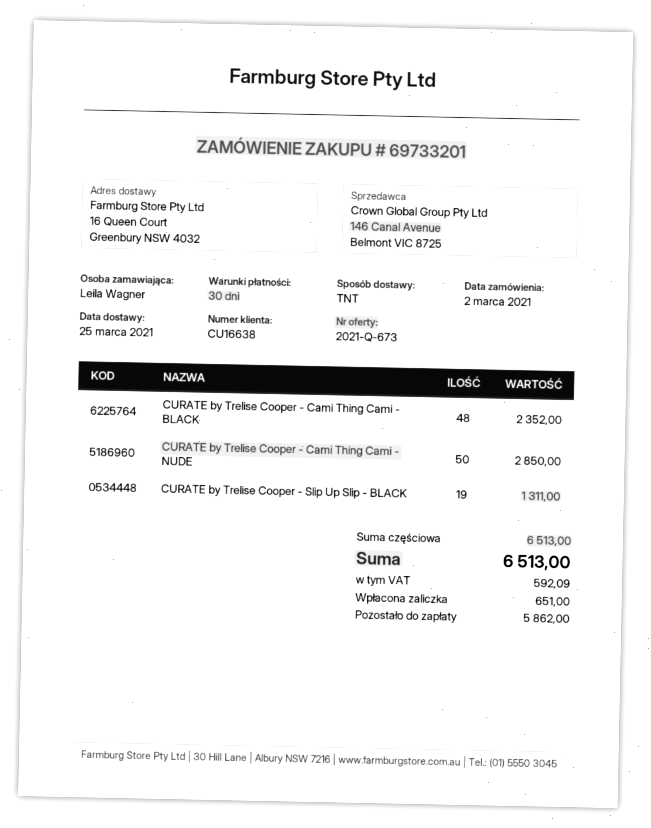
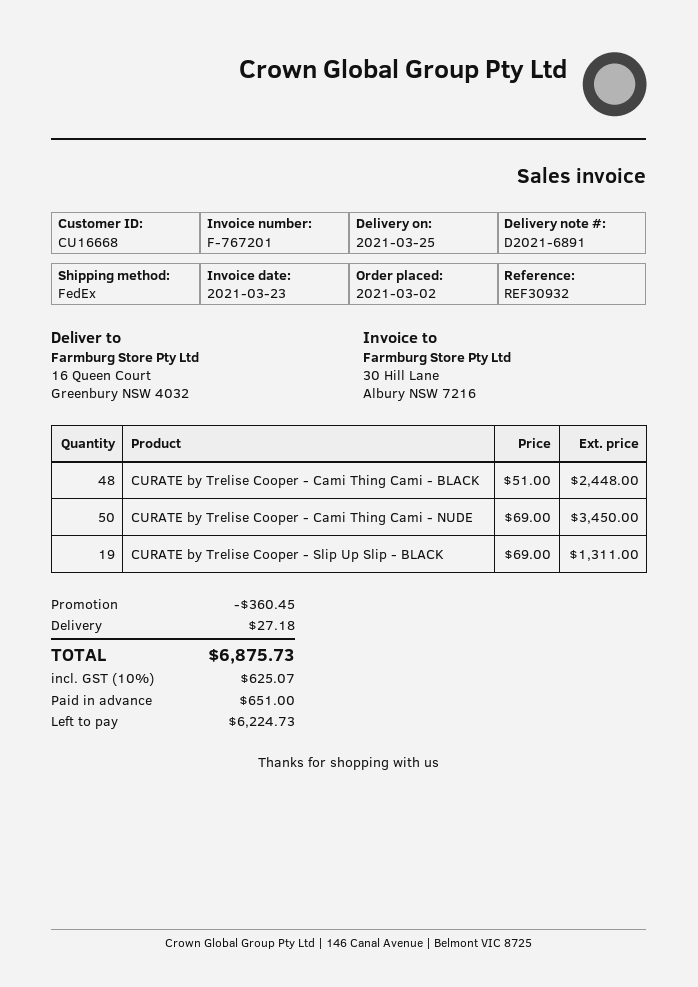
customer number: CU16638 -> CU16668
shipping method: TNT -> FedEx
CURATE by Trelise Cooper - Cami Thing Cami - BLACK: 48 for 2352.00 -> 48 for 2448.00
CURATE by Trelise Cooper - Cami Thing Cami - NUDE: 50 for 2850.00 -> 50 for 3450.00
discount: none -> 360.45
shipping: none -> 27.18
tax: 592.09 -> 625.07
total: 6513.00 -> 6875.73
balance: 5862.00 -> 6224.73

